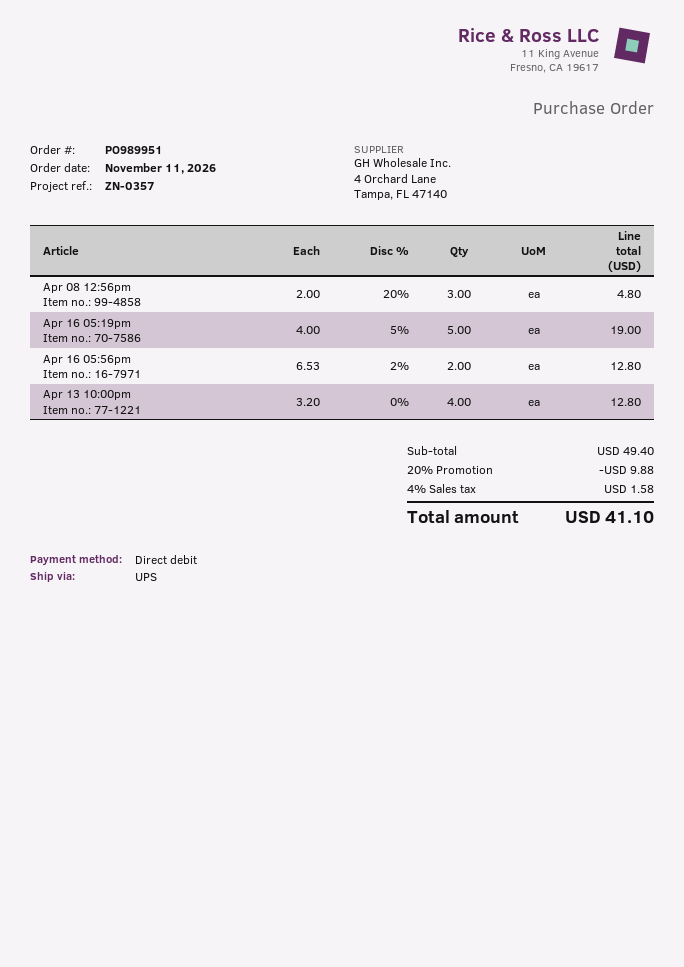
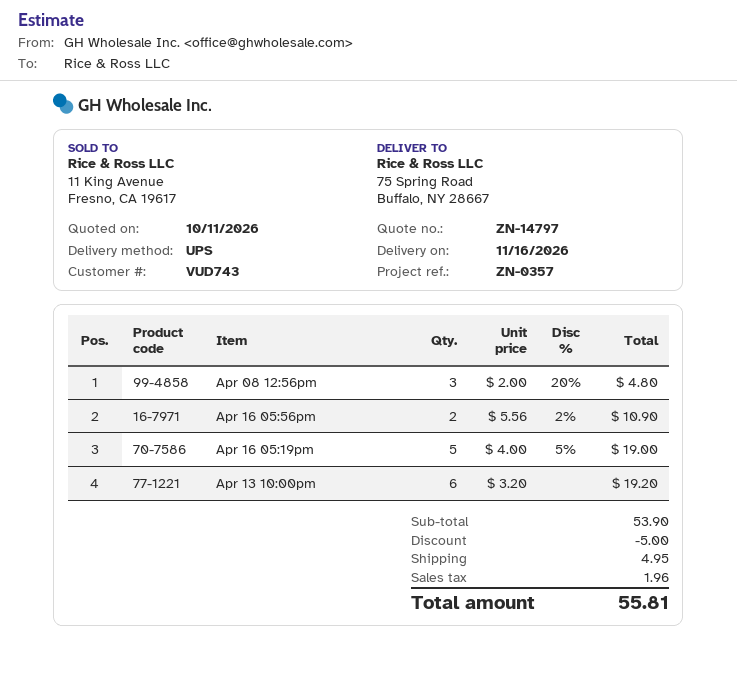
Apr 16 05:56pm: 2 x 6.53 - 2% = 12.80 -> 2 x 5.56 - 2% = 10.90
Apr 13 10:00pm: 4 x 3.20 = 12.80 -> 6 x 3.20 = 19.20
subtotal: 49.40 -> 53.90
discount: 9.88 -> 5.00
shipping: none -> 4.95
tax: 1.58 -> 1.96
total: 41.10 -> 55.81

